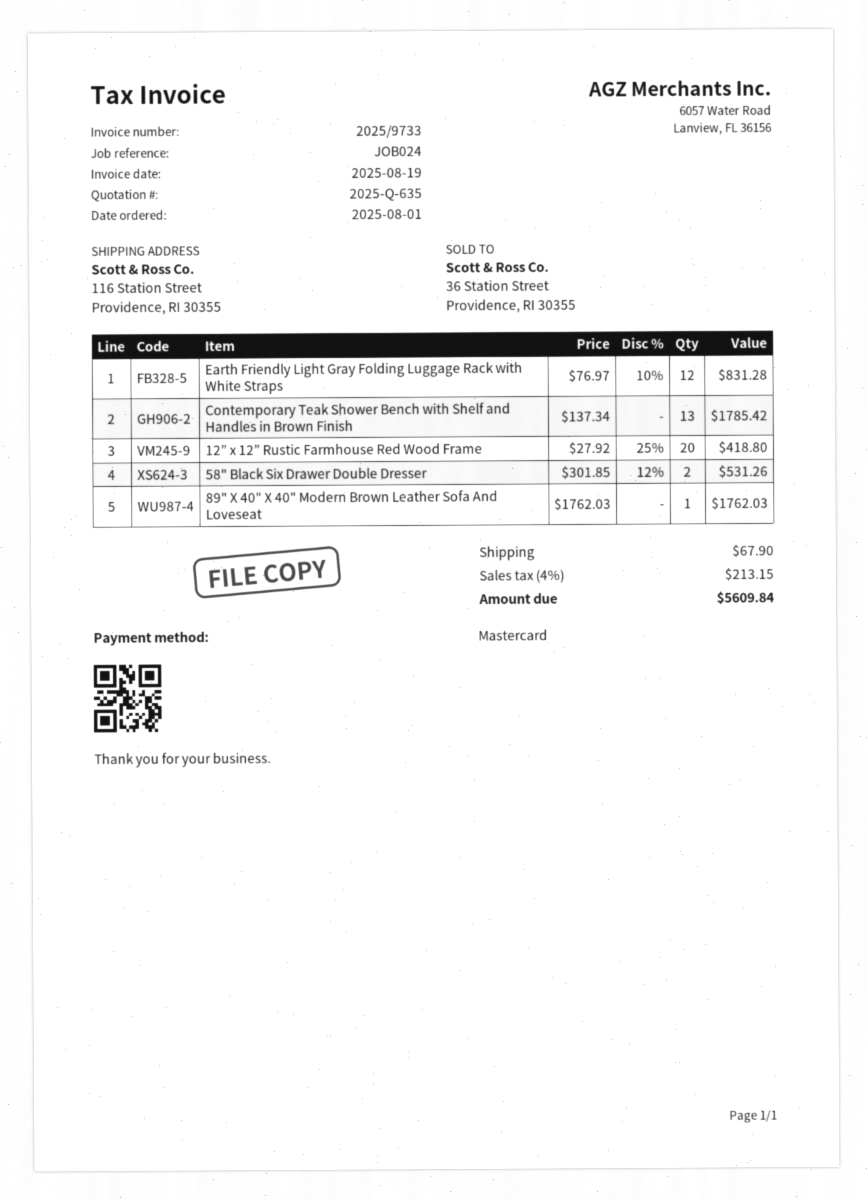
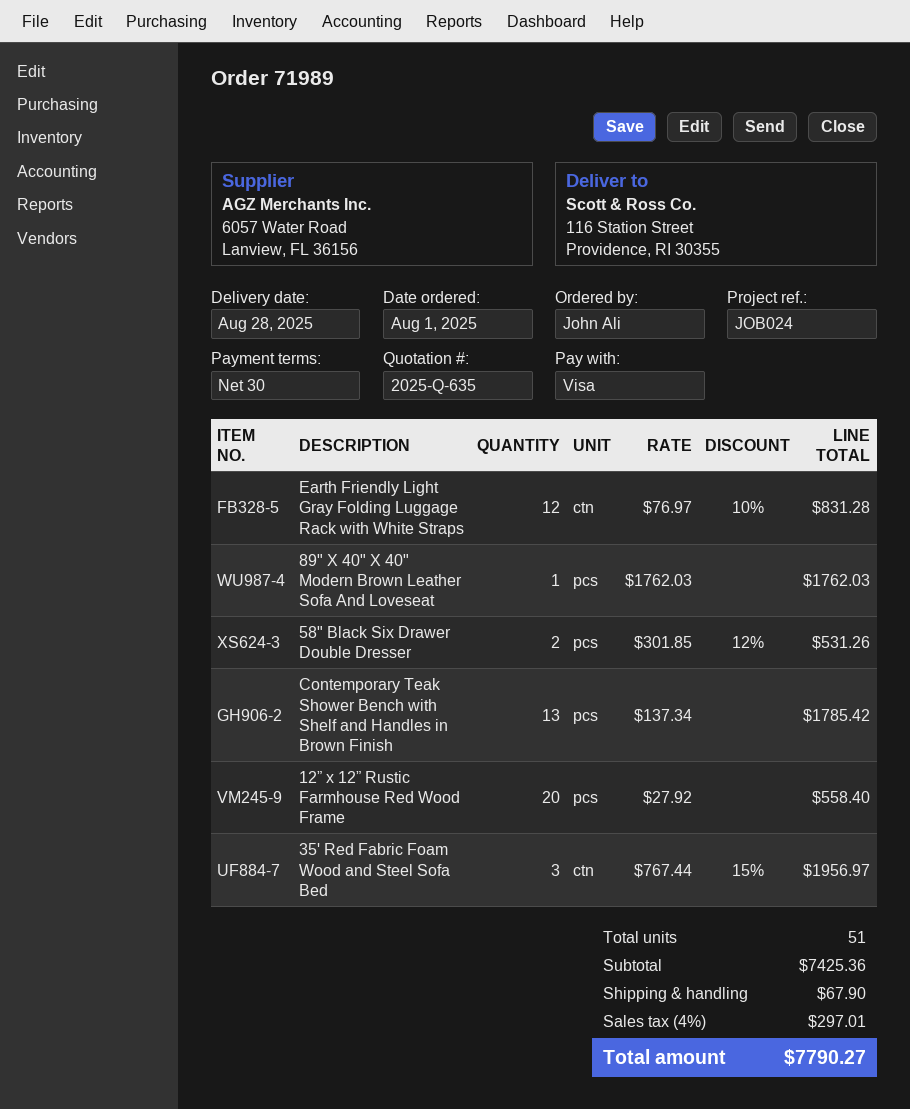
payment method: Mastercard -> Visa
12” x 12” Rustic Farmhouse Red Wood Frame: 20 x 27.92 - 25% = 418.80 -> 20 x 27.92 = 558.40
35' Red Fabric Foam Wood and Steel Sofa Bed: none -> 3 x 767.44 - 15% = 1956.97
tax: 4% = 213.15 -> 4% = 297.01
total: 5609.84 -> 7790.27

